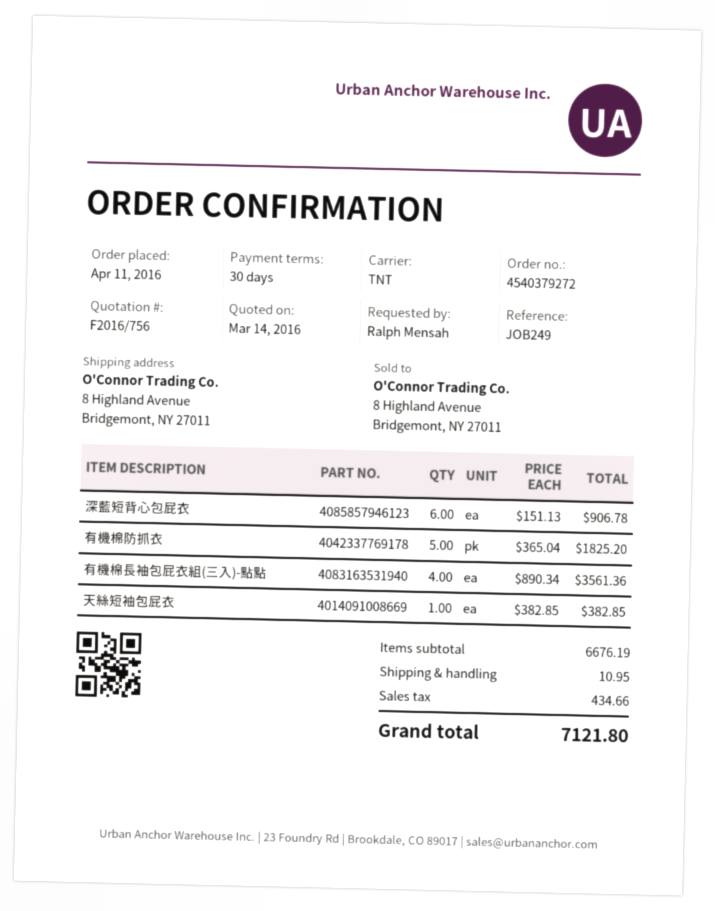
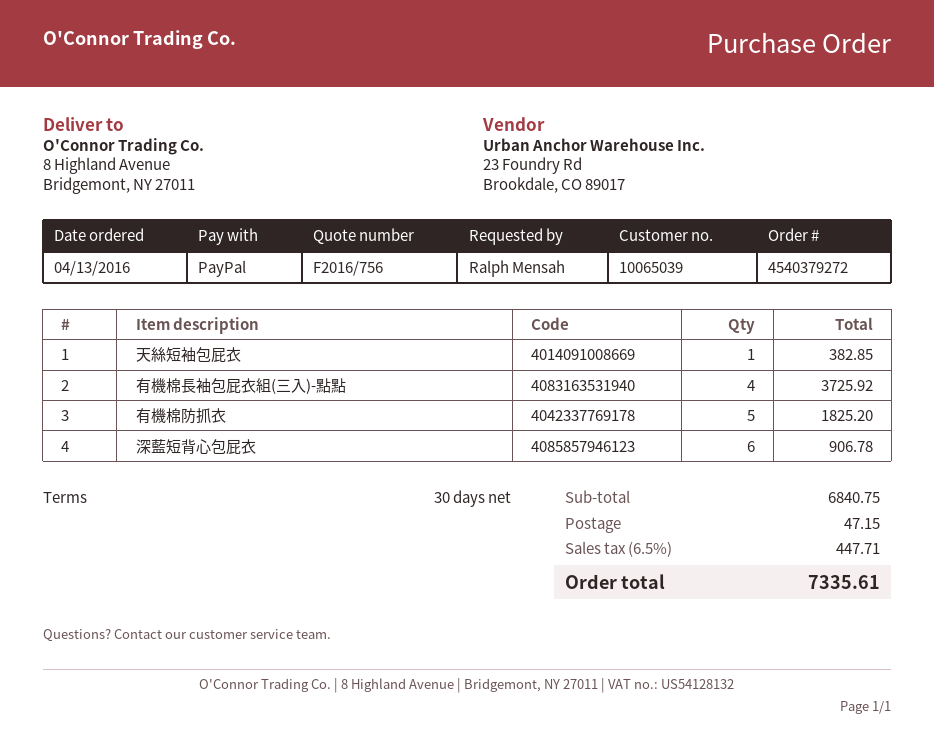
order date: 2016-04-11 -> 2016-04-13
有機棉長袖包屁衣組(三入)-點點: 4 for 3561.36 -> 4 for 3725.92
subtotal: 6676.19 -> 6840.75
shipping: 10.95 -> 47.15
tax: 434.66 -> 447.71
total: 7121.80 -> 7335.61

